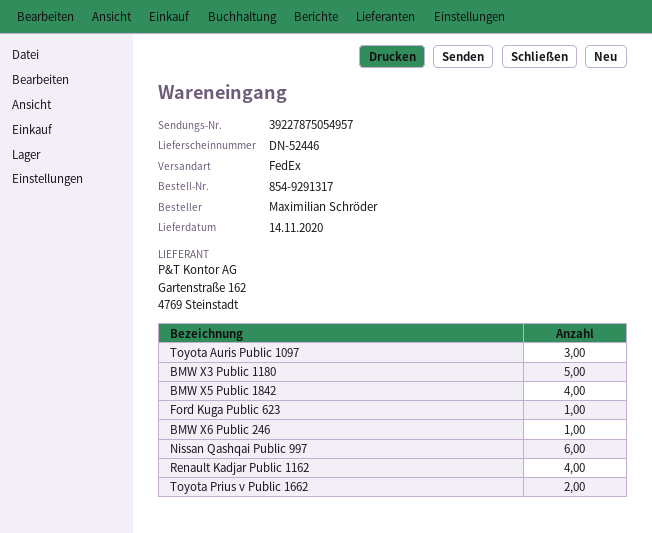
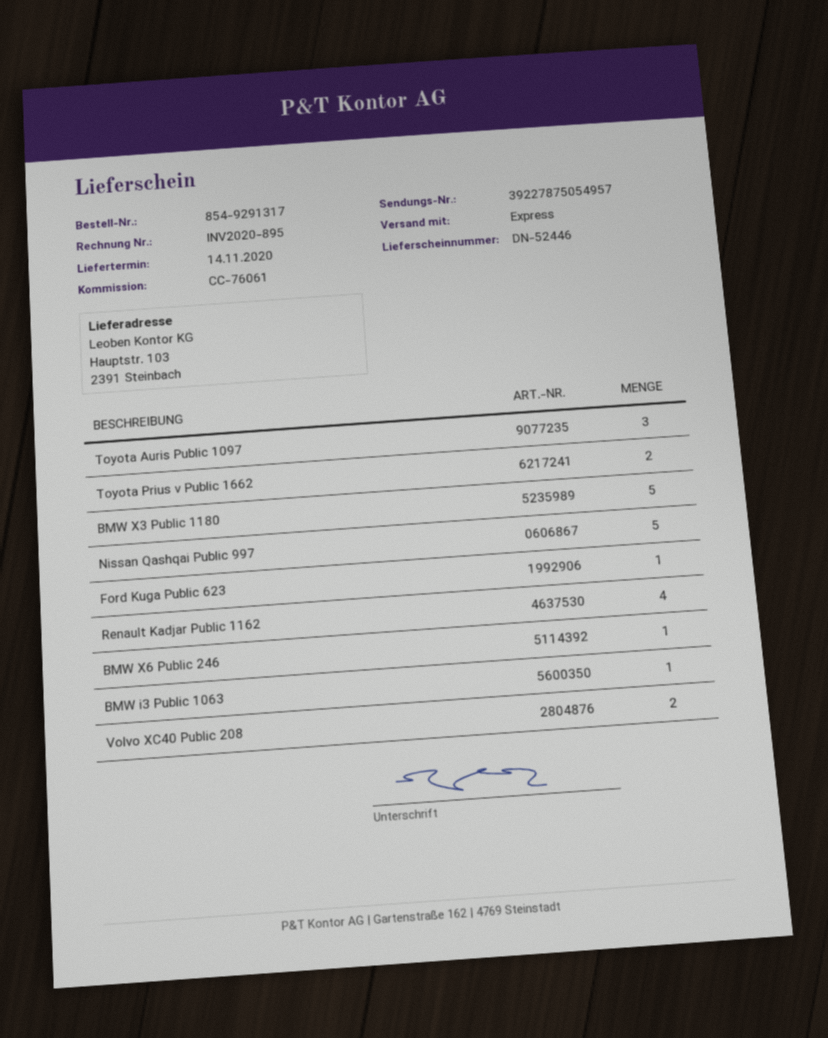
shipping method: FedEx -> express
BMW X5 Public 1842: 4 -> none
Nissan Qashqai Public 997: 6 -> 5
BMW i3 Public 1063: none -> 1
Volvo XC40 Public 208: none -> 2

